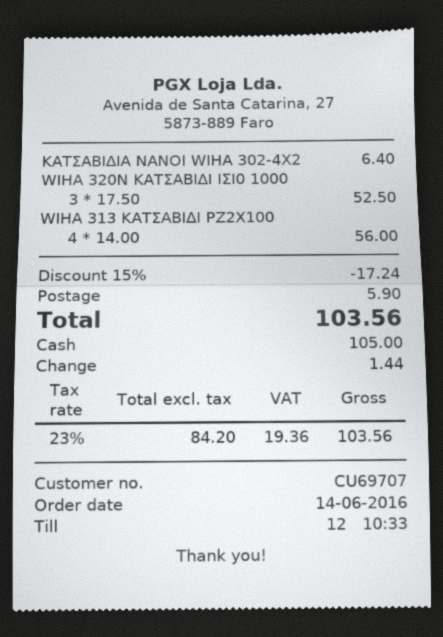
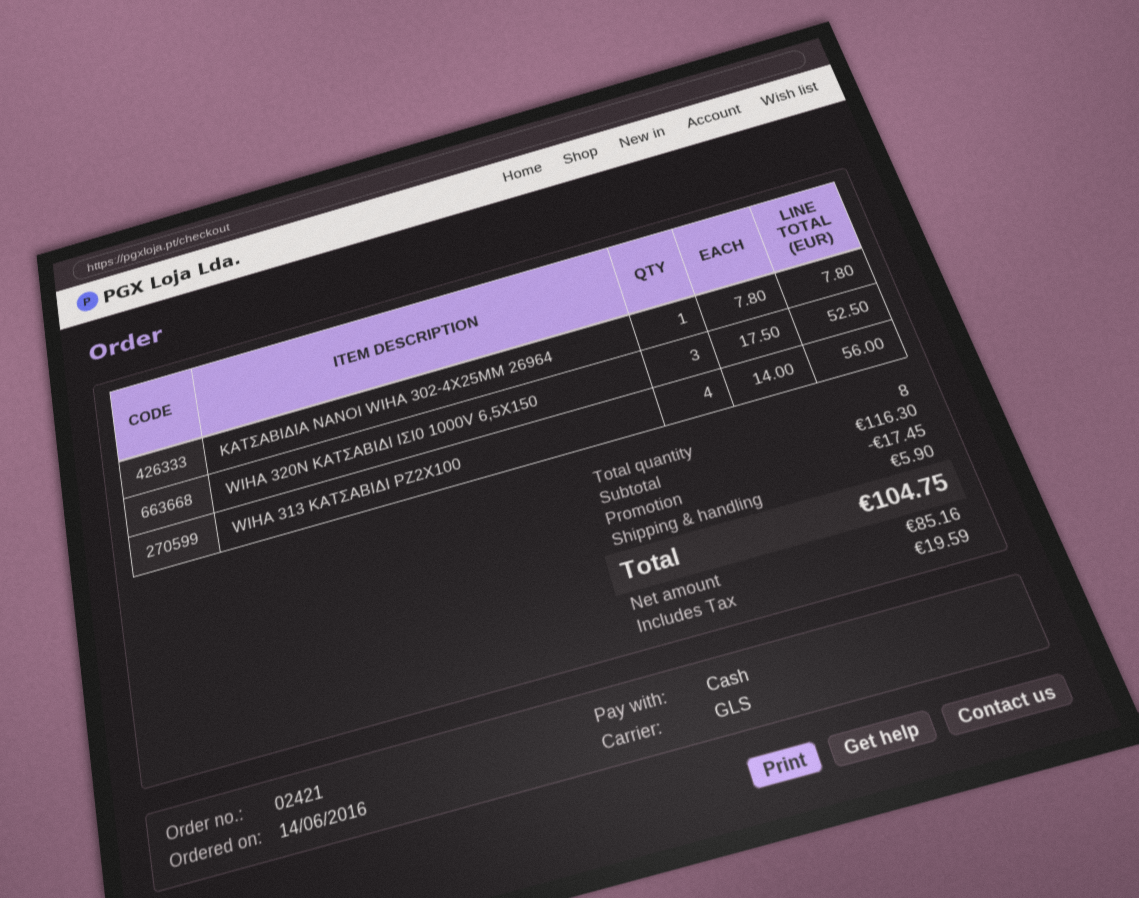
ΚΑΤΣΑΒΙΔΙΑ ΝΑΝΟΙ WIHA 302-4X2: 1 x 6.40 = 6.40 -> 1 x 7.80 = 7.80
discount: 17.24 -> 17.45
net: 84.20 -> 85.16
tax: 19.36 -> 19.59
total: 103.56 -> 104.75

